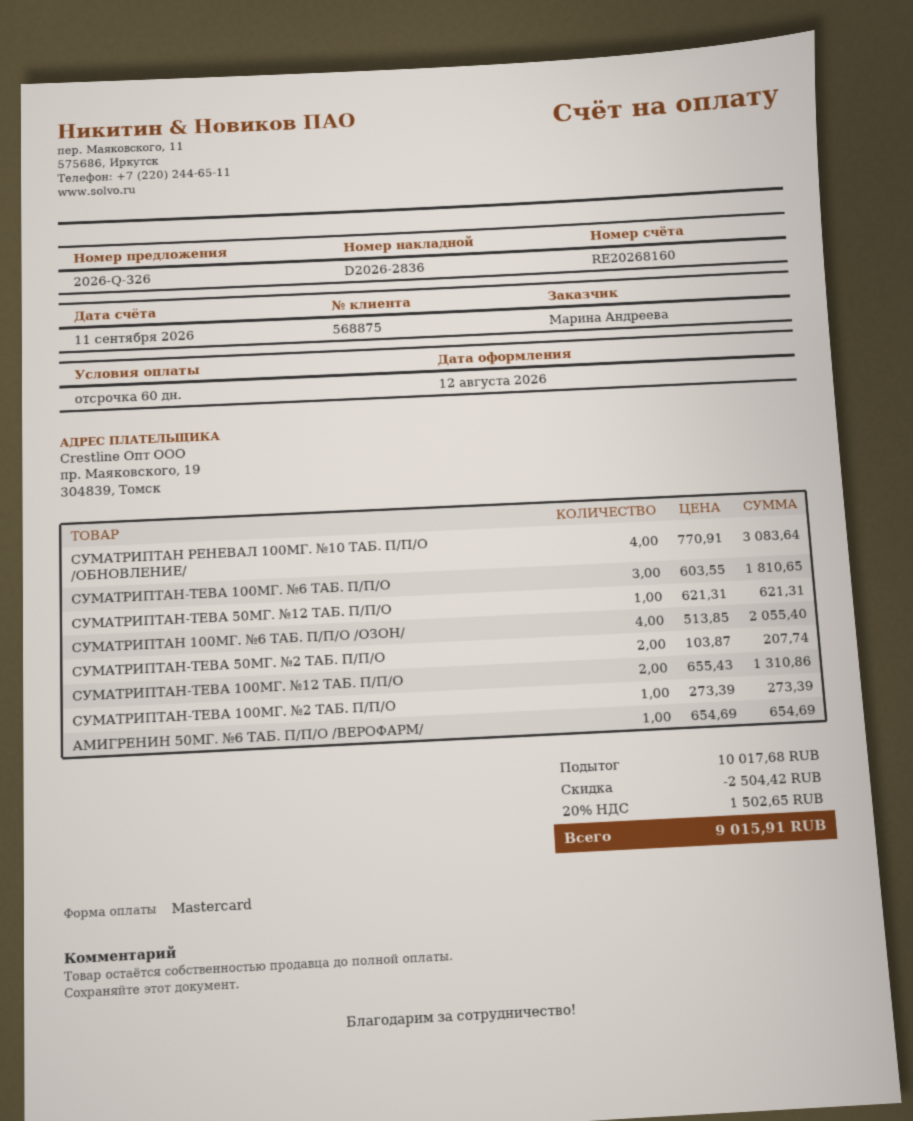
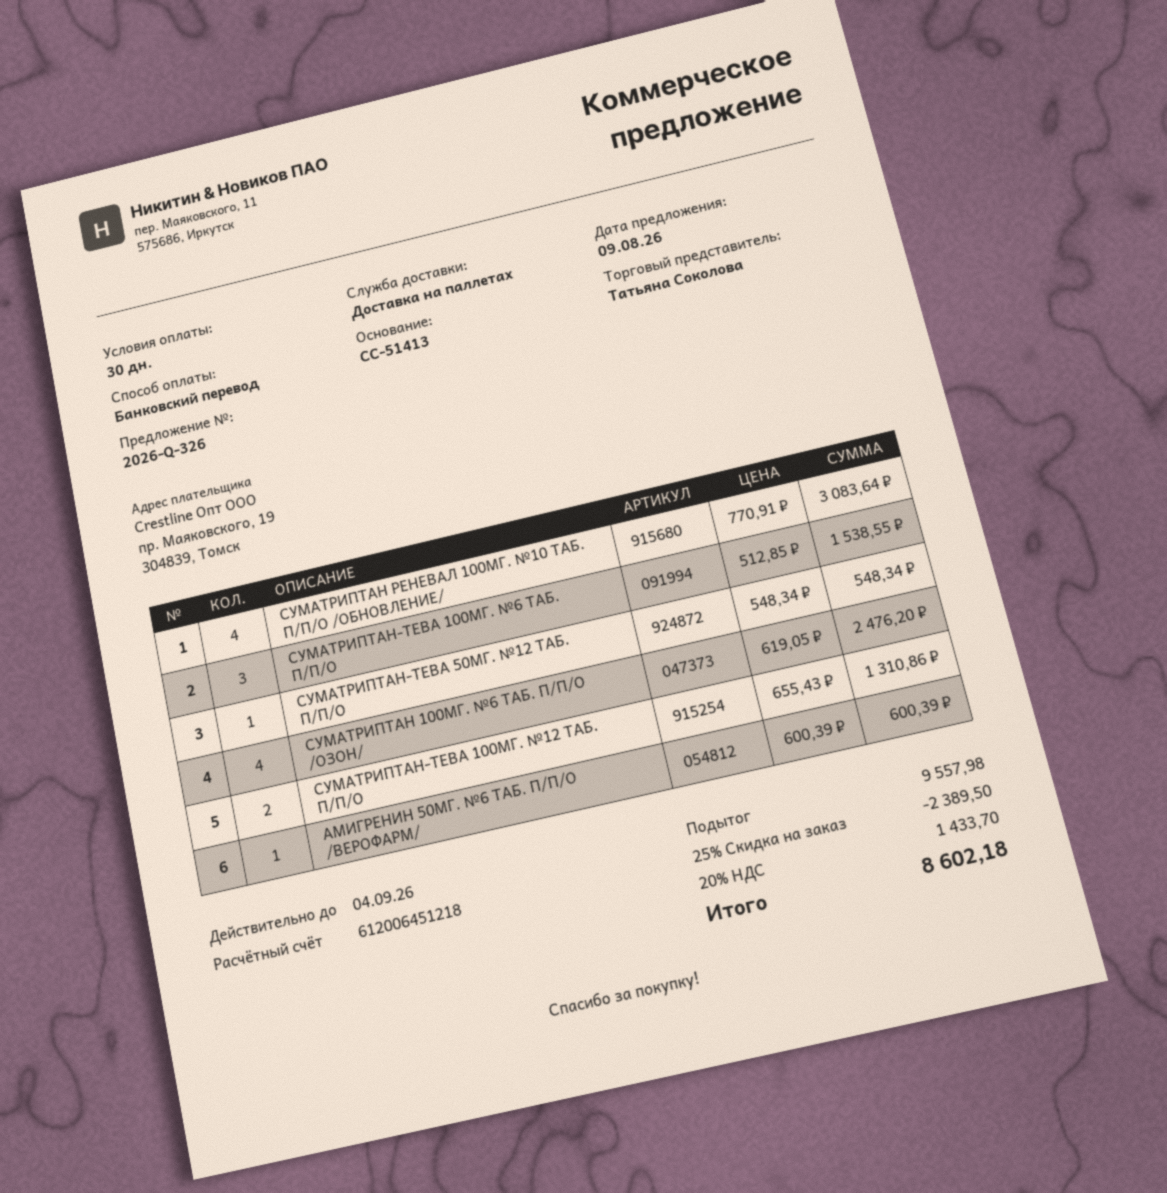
payment terms: 60 days -> 30 days
payment method: Mastercard -> bank transfer
СУМАТРИПТАН-ТЕВА 100МГ. №6 ТАБ. П/П/О: 3 x 603.55 = 1810.65 -> 3 x 512.85 = 1538.55
СУМАТРИПТАН-ТЕВА 50МГ. №12 ТАБ. П/П/О: 1 x 621.31 = 621.31 -> 1 x 548.34 = 548.34
СУМАТРИПТАН 100МГ. №6 ТАБ. П/П/О /ОЗОН/: 4 x 513.85 = 2055.40 -> 4 x 619.05 = 2476.20
СУМАТРИПТАН-ТЕВА 50МГ. №2 ТАБ. П/П/О: 2 x 103.87 = 207.74 -> none
СУМАТРИПТАН-ТЕВА 100МГ. №2 ТАБ. П/П/О: 1 x 273.39 = 273.39 -> none
АМИГРЕНИН 50МГ. №6 ТАБ. П/П/О /ВЕРОФАРМ/: 1 x 654.69 = 654.69 -> 1 x 600.39 = 600.39
subtotal: 10017.68 -> 9557.98
discount: 2504.42 -> 2389.50
tax: 20% = 1502.65 -> 20% = 1433.70
total: 9015.91 -> 8602.18

